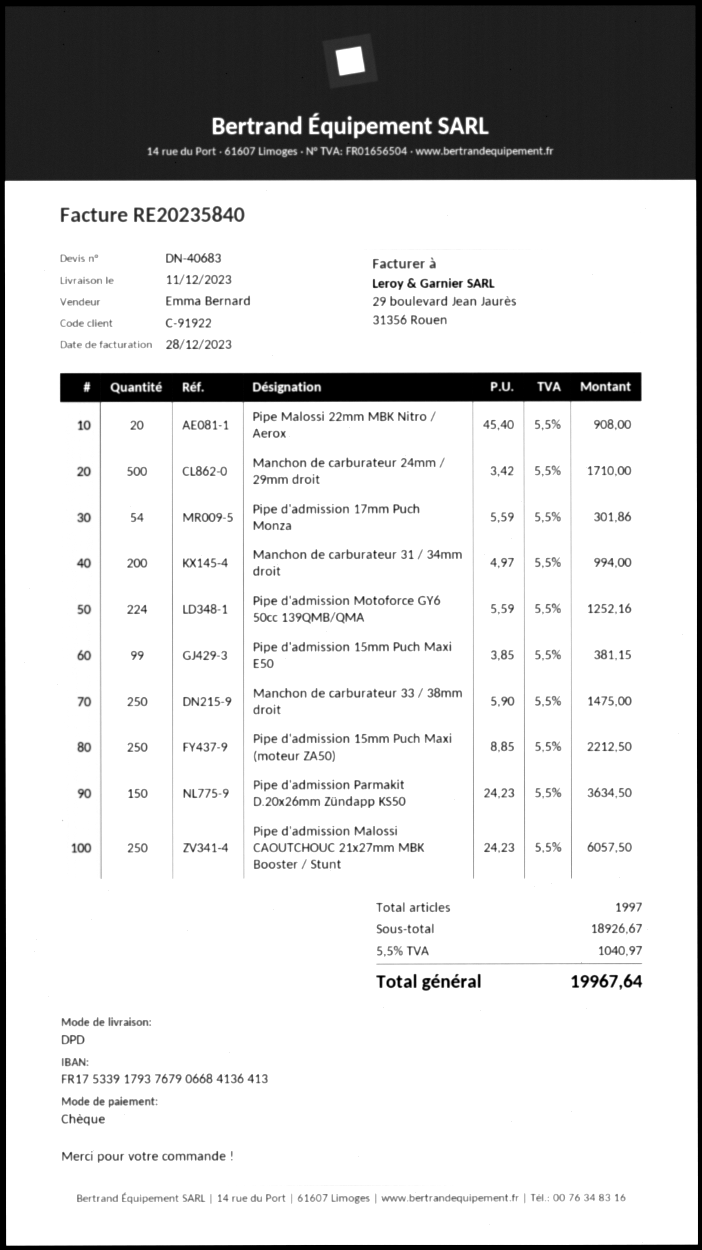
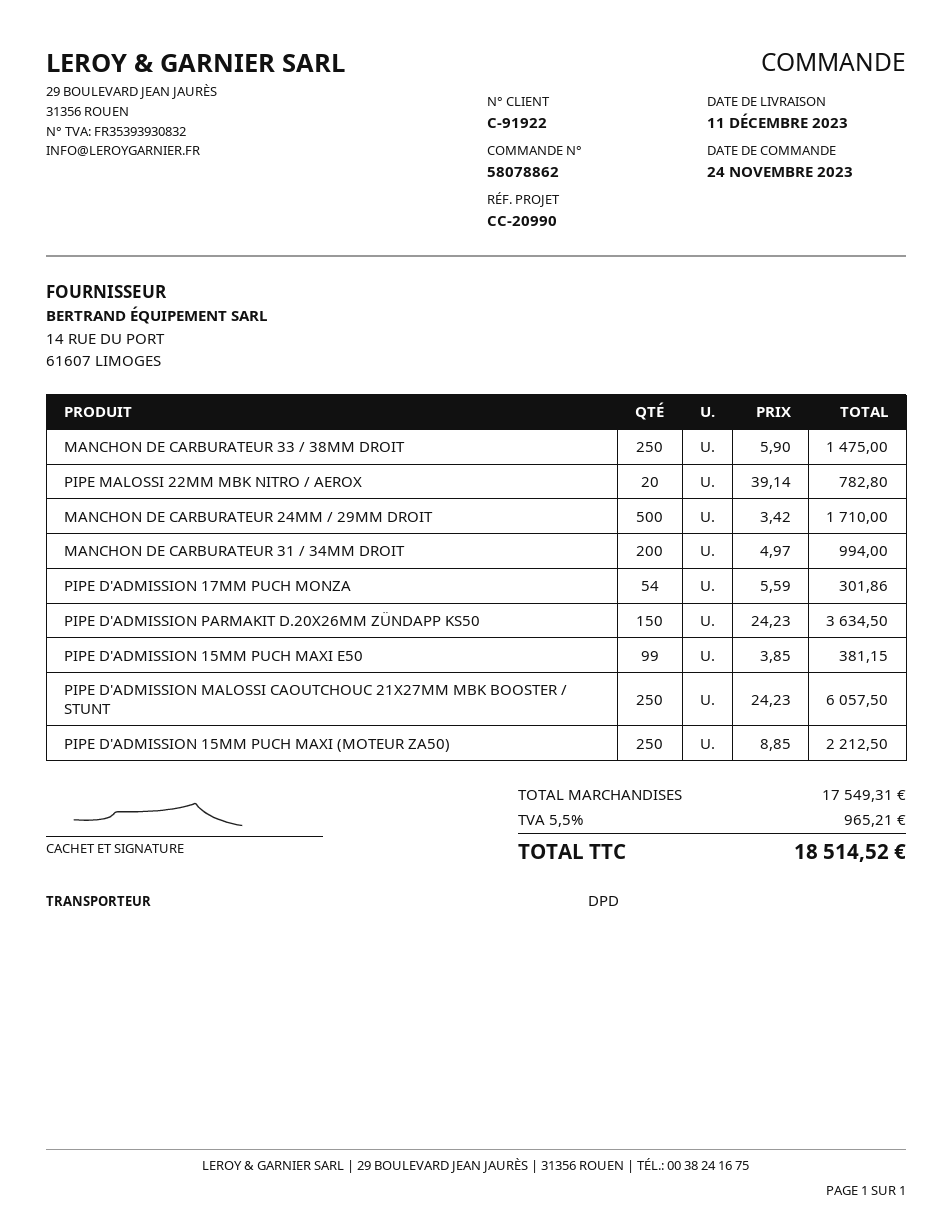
Pipe Malossi 22mm MBK Nitro / Aerox: 20 x 45.40 = 908.00 -> 20 x 39.14 = 782.80
Pipe d'admission Motoforce GY6 50cc 139QMB/QMA: 224 x 5.59 = 1252.16 -> none
subtotal: 18926.67 -> 17549.31
tax: 5.5% = 1040.97 -> 5.5% = 965.21
total: 19967.64 -> 18514.52

